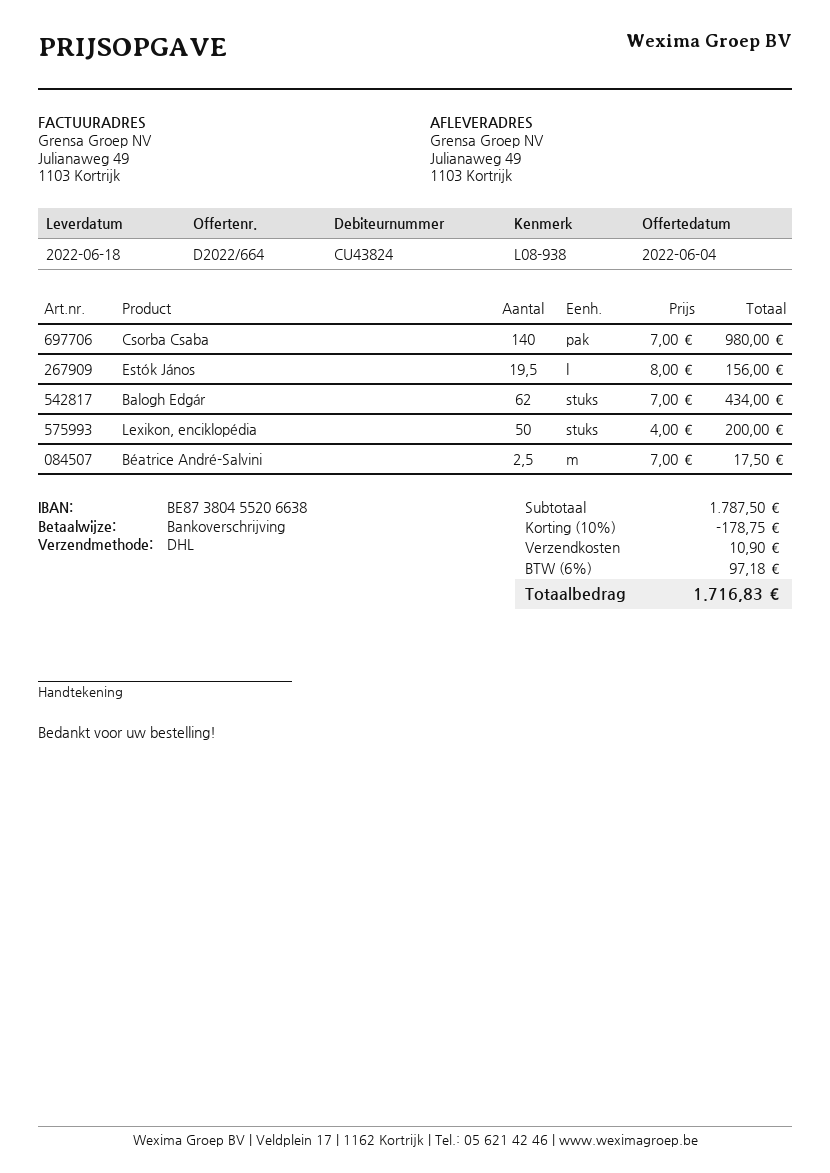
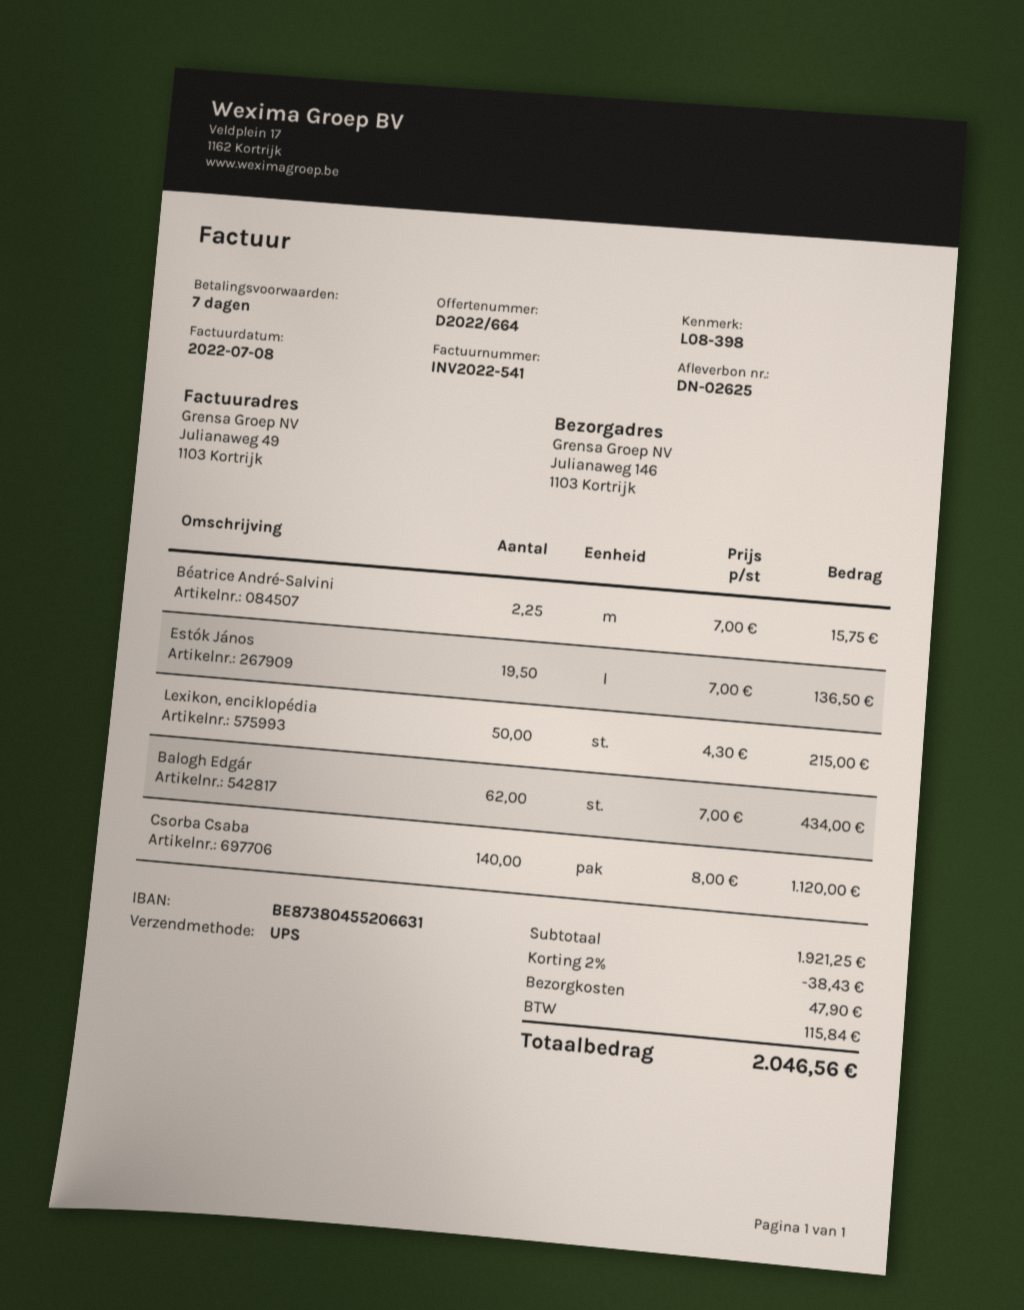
reference: L08-938 -> L08-398
bank account: BE87380455206638 -> BE87380455206631
shipping method: DHL -> UPS
ship to: Julianaweg 49, 1103 Kortrijk -> Julianaweg 146, 1103 Kortrijk
Csorba Csaba: 140 x 7.00 = 980.00 -> 140 x 8.00 = 1120.00
Estók János: 19.5 x 8.00 = 156.00 -> 19.5 x 7.00 = 136.50
Lexikon, enciklopédia: 50 x 4.00 = 200.00 -> 50 x 4.30 = 215.00
Béatrice André-Salvini: 2.5 x 7.00 = 17.50 -> 2.25 x 7.00 = 15.75
subtotal: 1787.50 -> 1921.25
discount: 10% = 178.75 -> 2% = 38.43
shipping: 10.90 -> 47.90
tax: 97.18 -> 115.84
total: 1716.83 -> 2046.56

